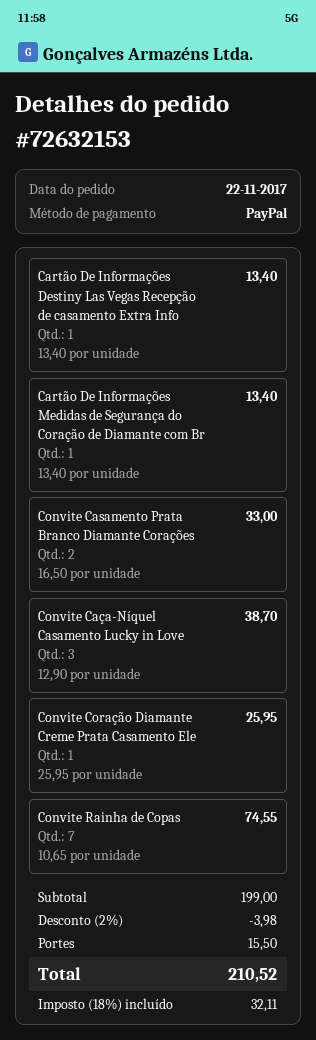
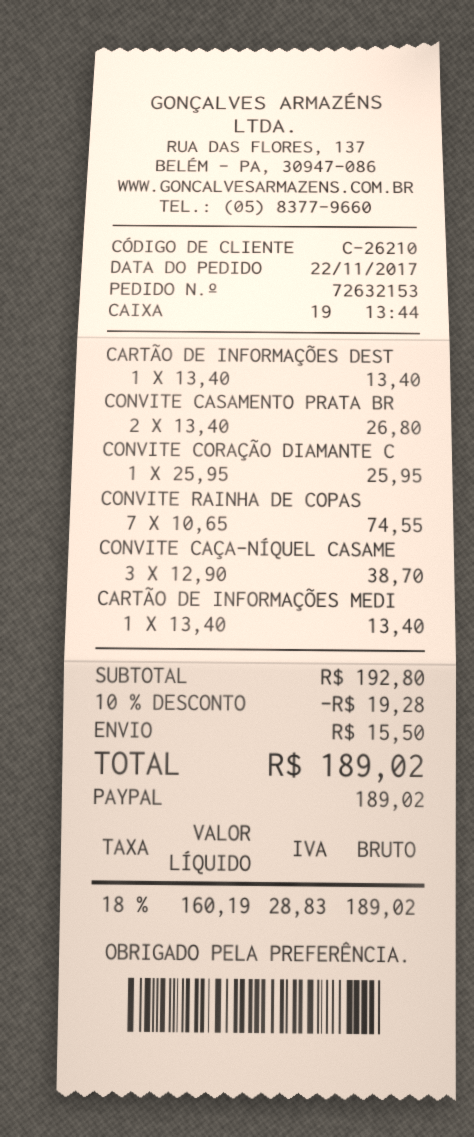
Convite Casamento Prata Branco Diamante Corações: 2 x 16.50 = 33.00 -> 2 x 13.40 = 26.80
subtotal: 199.00 -> 192.80
discount: 2% = 3.98 -> 10% = 19.28
tax: 18% = 32.11 -> 18% = 28.83
total: 210.52 -> 189.02

